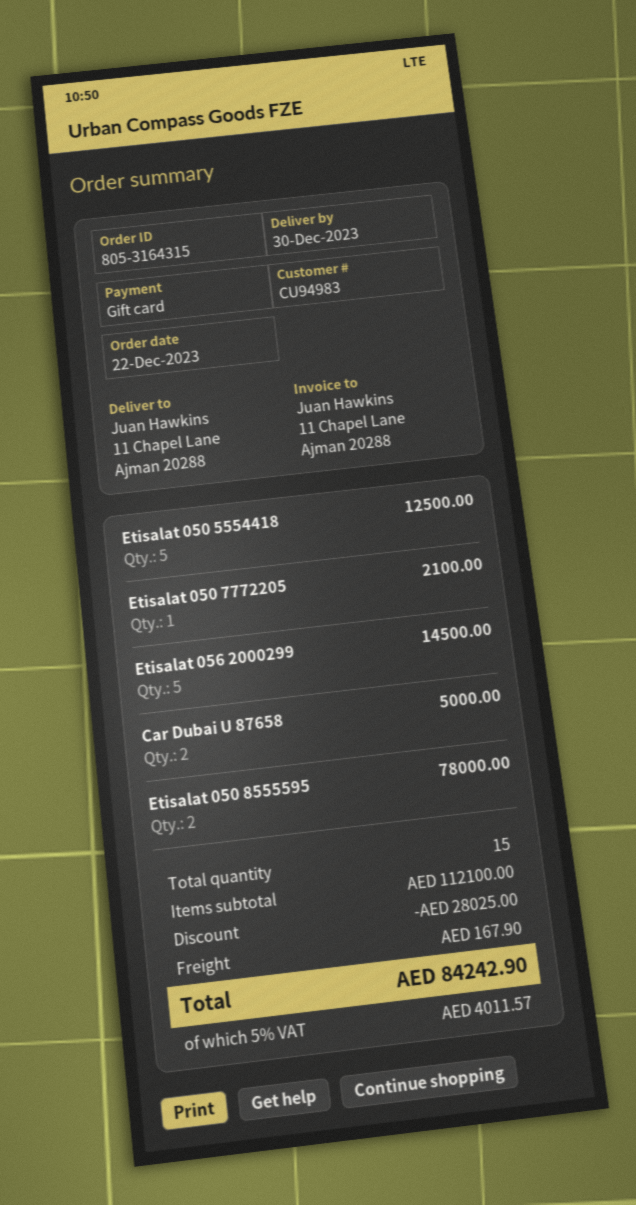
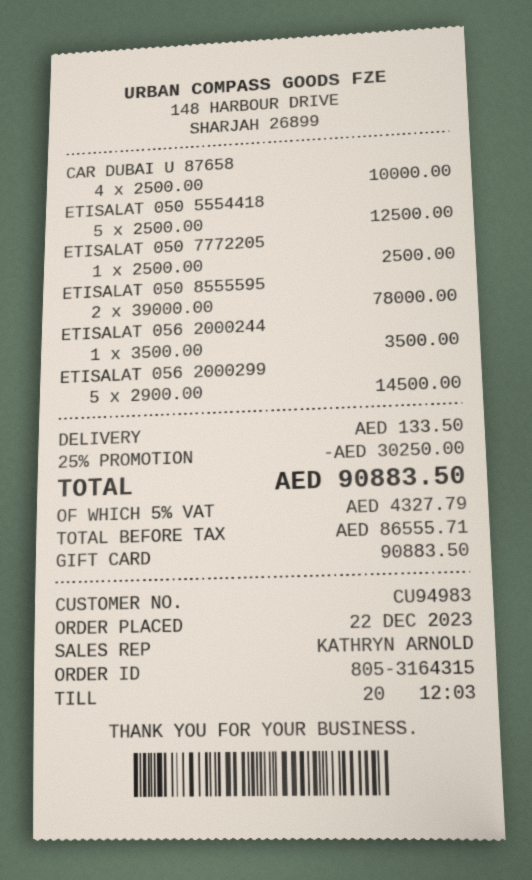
Etisalat 050 7772205: 1 for 2100.00 -> 1 for 2500.00
Car Dubai U 87658: 2 for 5000.00 -> 4 for 10000.00
ETISALAT 056 2000244: none -> 1 for 3500.00
discount: 28025.00 -> 30250.00
shipping: 167.90 -> 133.50
tax: 5% = 4011.57 -> 5% = 4327.79
total: 84242.90 -> 90883.50

